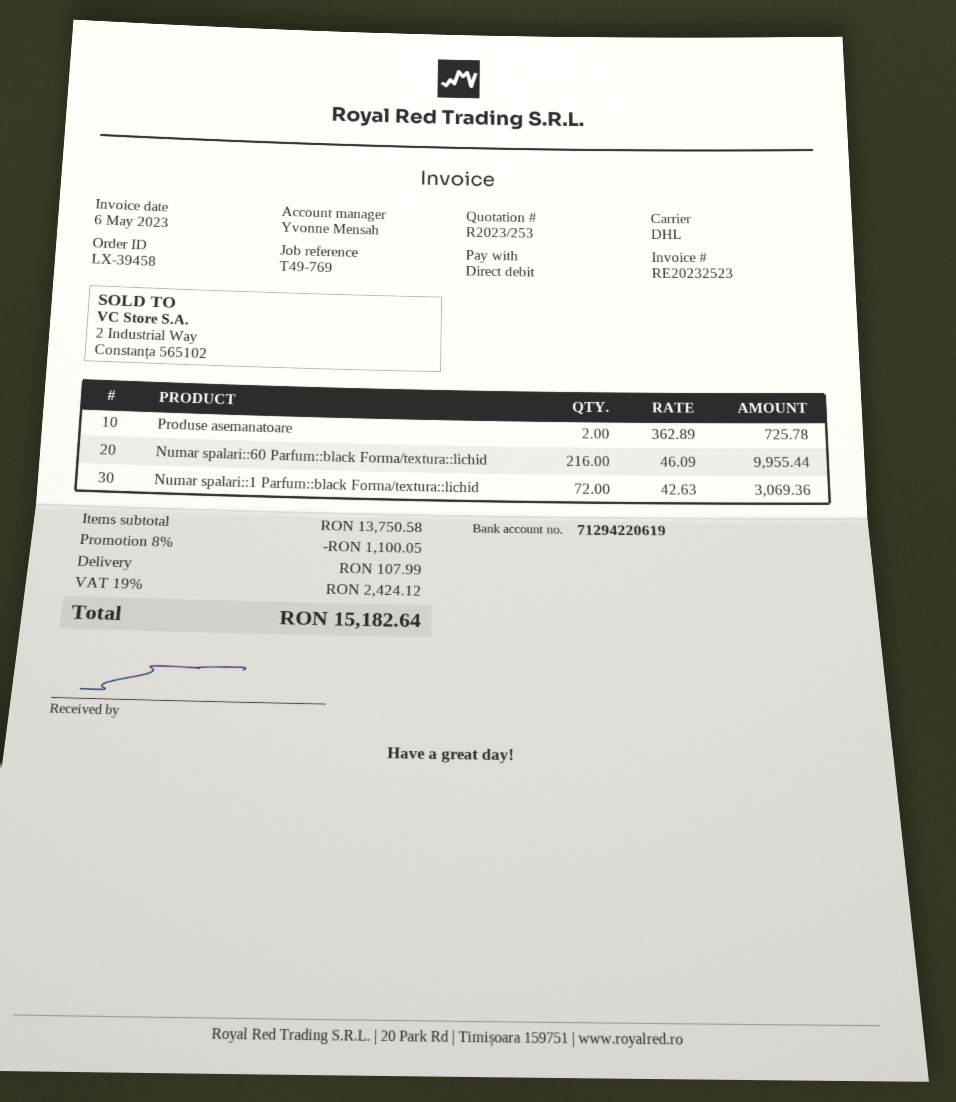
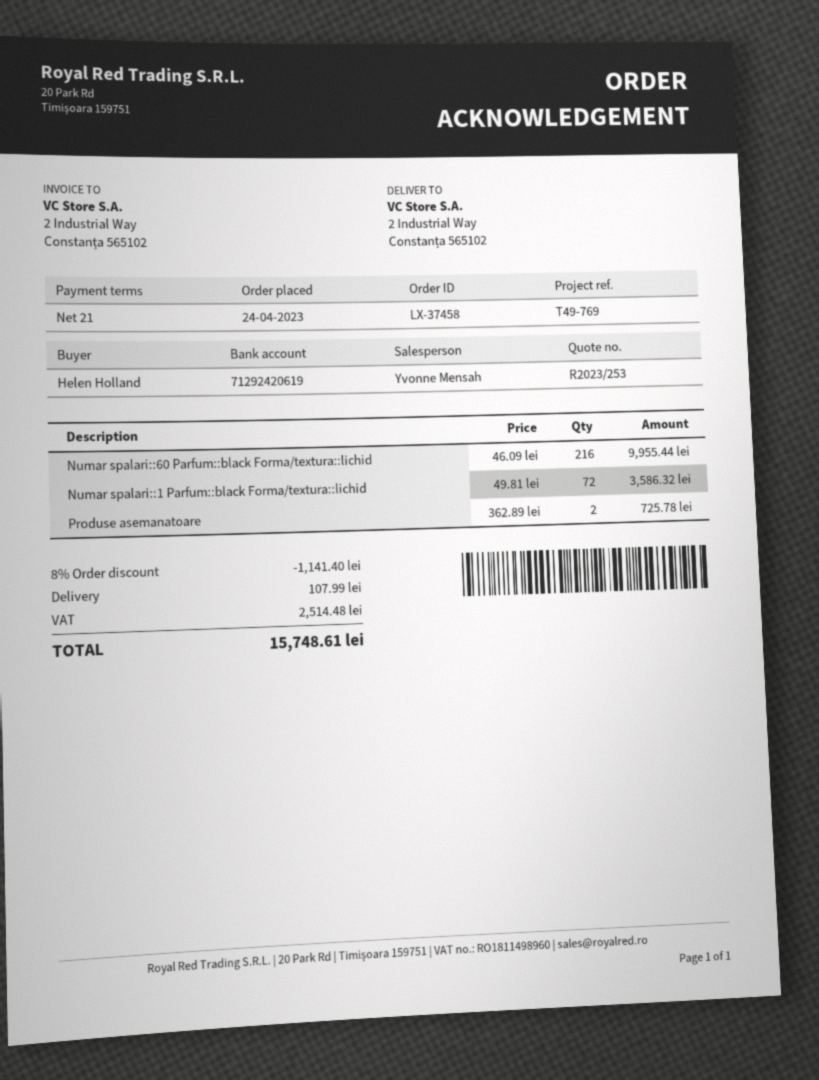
order number: LX-39458 -> LX-37458
bank account: 71294220619 -> 71292420619
Numar spalari::1 Parfum::black Forma/textura::lichid: 72 x 42.63 = 3069.36 -> 72 x 49.81 = 3586.32
discount: 8% = 1100.05 -> 8% = 1141.40
tax: 2424.12 -> 2514.48
total: 15182.64 -> 15748.61

